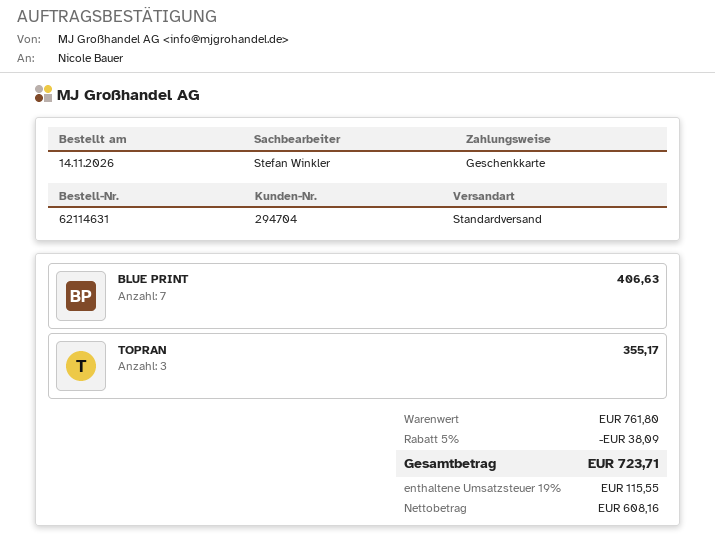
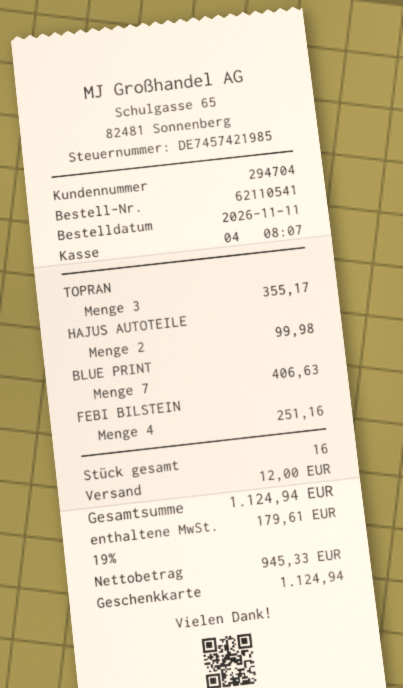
order number: 62114631 -> 62110541
order date: 2026-11-14 -> 2026-11-11
HAJUS AUTOTEILE: none -> 2 for 99.98
FEBI BILSTEIN: none -> 4 for 251.16
discount: 5% = 38.09 -> none
shipping: none -> 12.00
net: 608.16 -> 945.33
tax: 19% = 115.55 -> 19% = 179.61
total: 723.71 -> 1124.94

